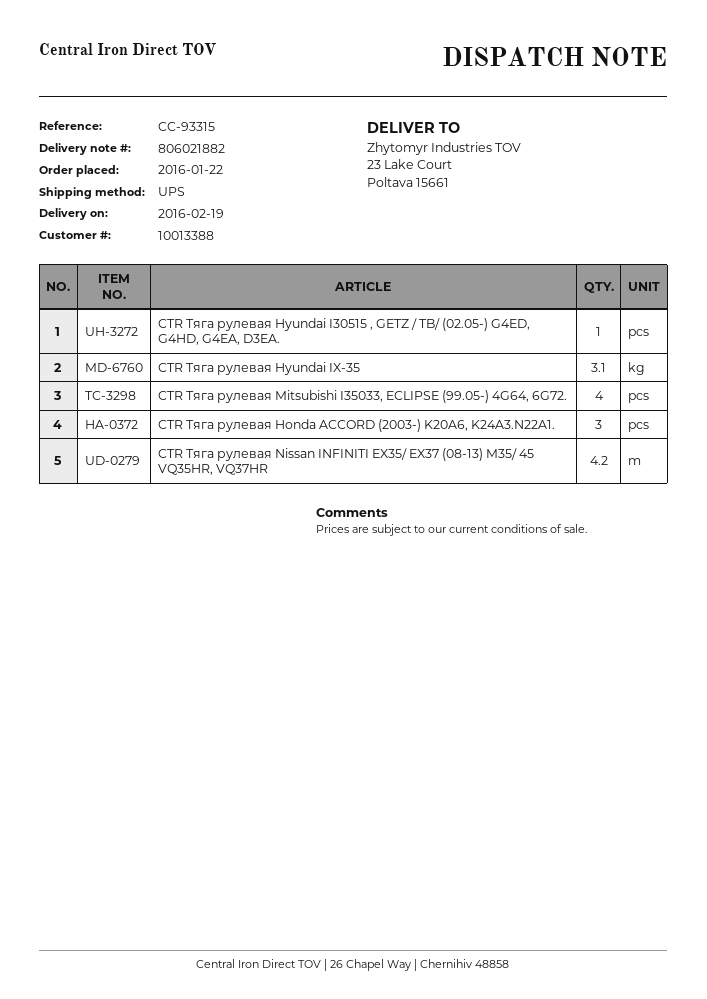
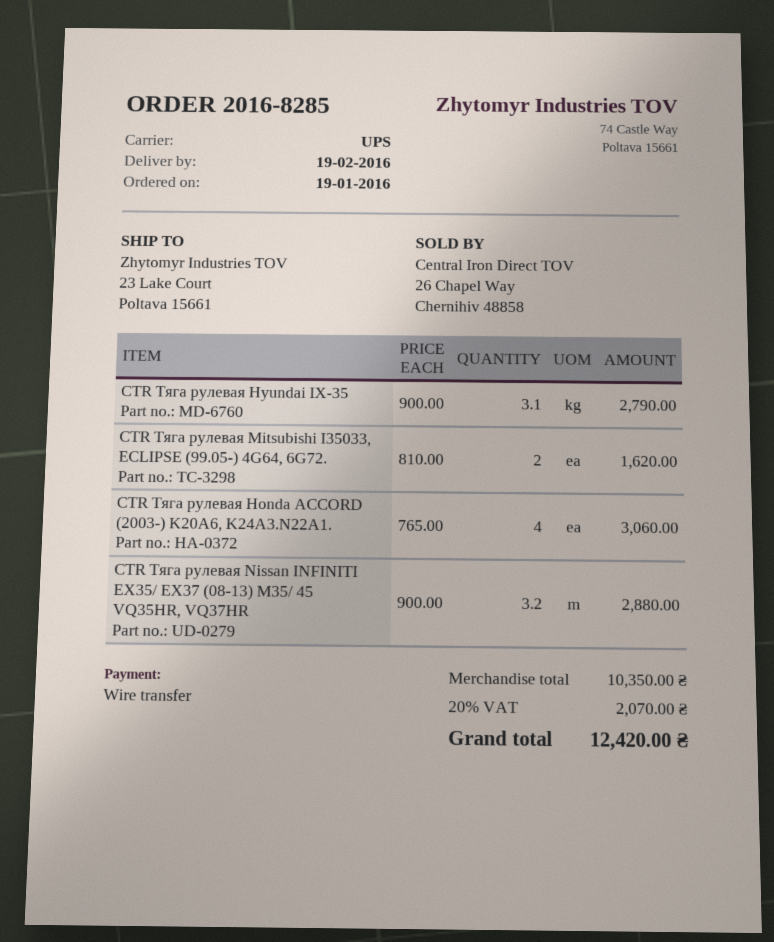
order date: 2016-01-22 -> 2016-01-19
CTR Тяга рулевая Hyundai I30515 , GETZ / TB/ (02.05-) G4ED, G4HD, G4EA, D3EA.: 1 -> none
CTR Тяга рулевая Mitsubishi I35033, ECLIPSE (99.05-) 4G64, 6G72.: 4 -> 2
CTR Тяга рулевая Honda ACCORD (2003-) K20A6, K24A3.N22A1.: 3 -> 4
CTR Тяга рулевая Nissan INFINITI EX35/ EX37 (08-13) M35/ 45 VQ35HR, VQ37HR: 4.2 -> 3.2

